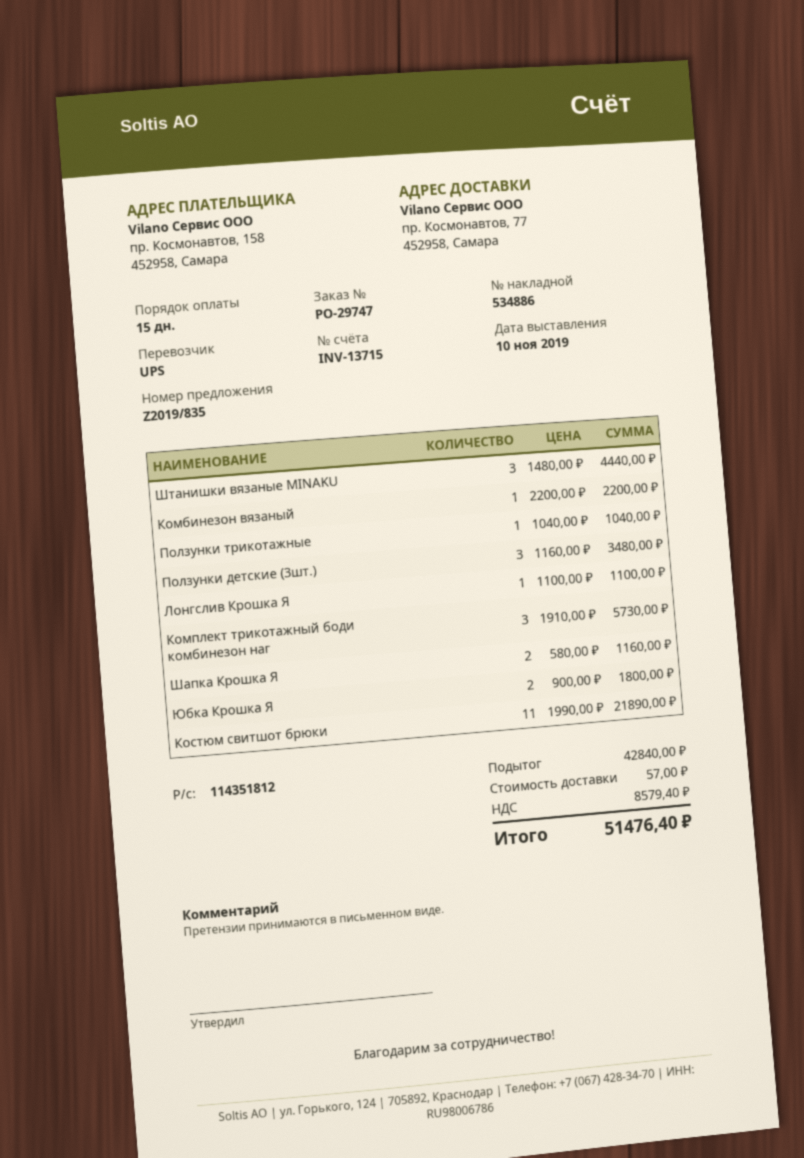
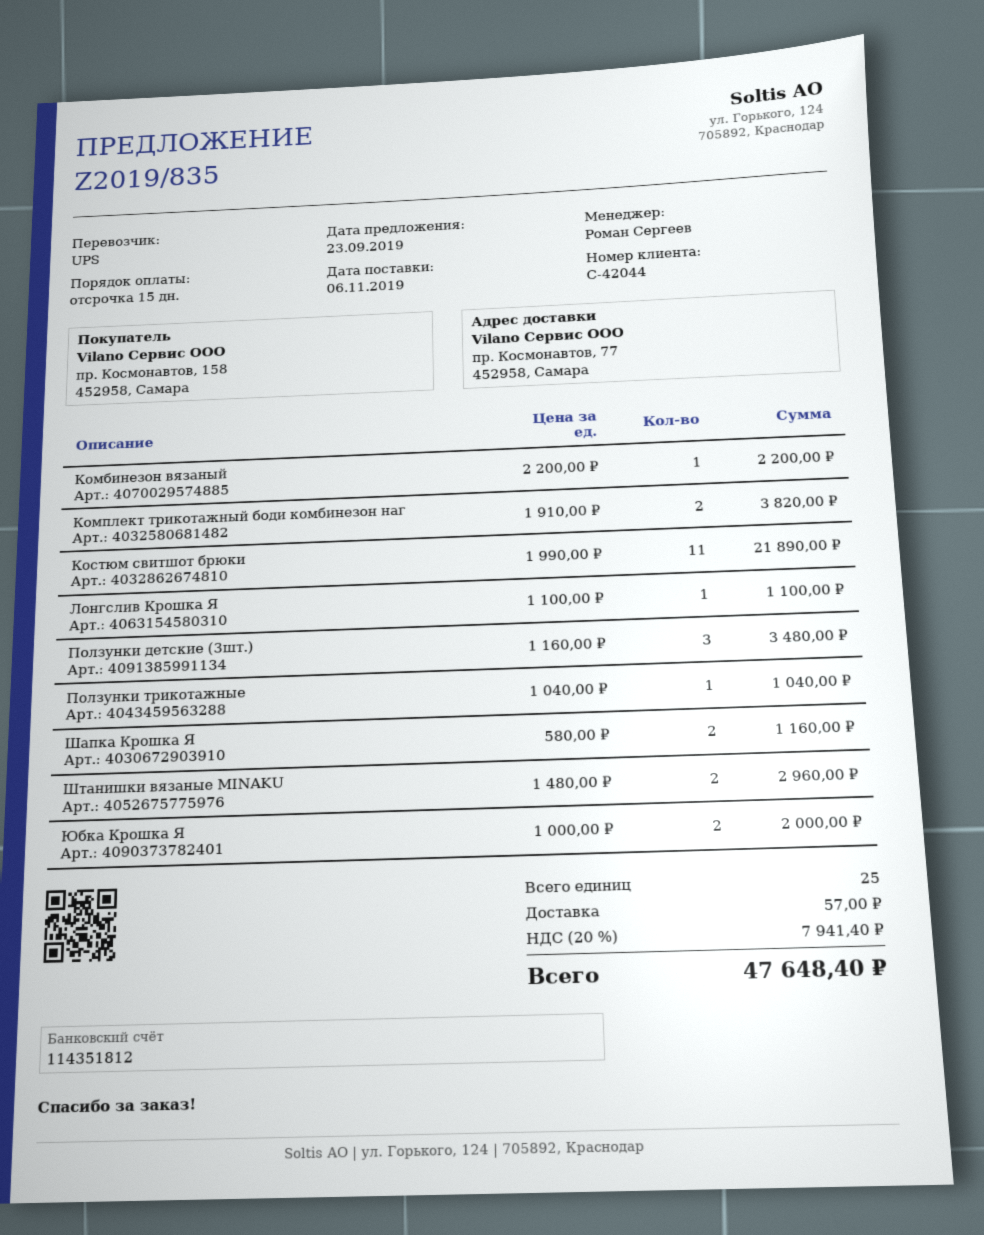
Штанишки вязаные MINAKU: 3 x 1480.00 = 4440.00 -> 2 x 1480.00 = 2960.00
Комплект трикотажный боди комбинезон наг: 3 x 1910.00 = 5730.00 -> 2 x 1910.00 = 3820.00
Юбка Крошка Я: 2 x 900.00 = 1800.00 -> 2 x 1000.00 = 2000.00
tax: 8579.40 -> 7941.40
total: 51476.40 -> 47648.40

